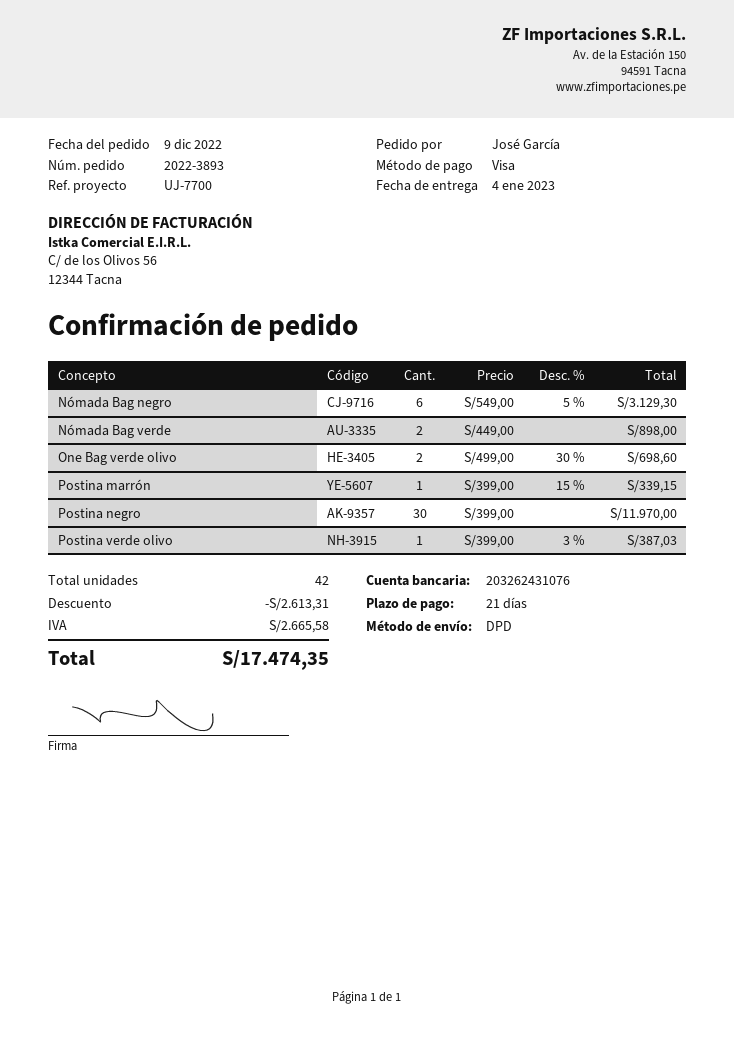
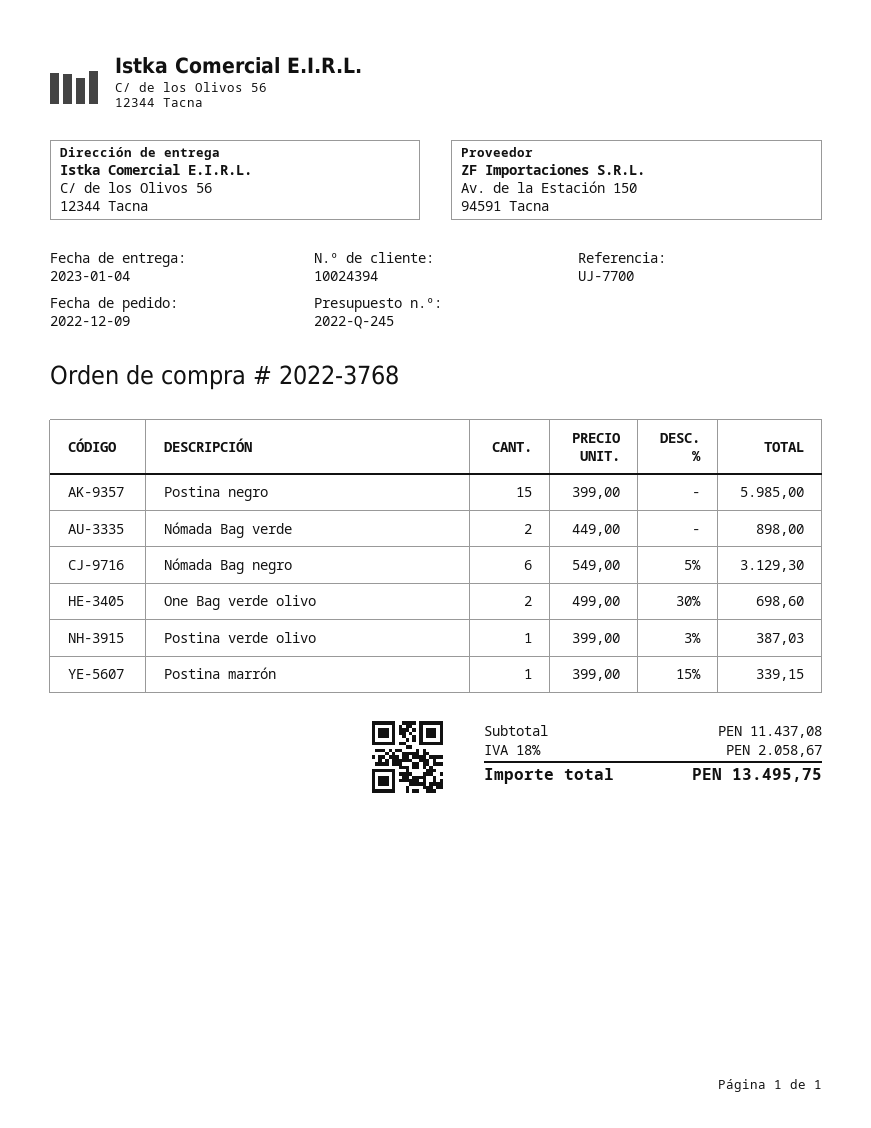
order number: 2022-3893 -> 2022-3768
Postina negro: 30 x 399.00 = 11970.00 -> 15 x 399.00 = 5985.00
discount: 2613.31 -> none
tax: 2665.58 -> 2058.67
total: 17474.35 -> 13495.75

